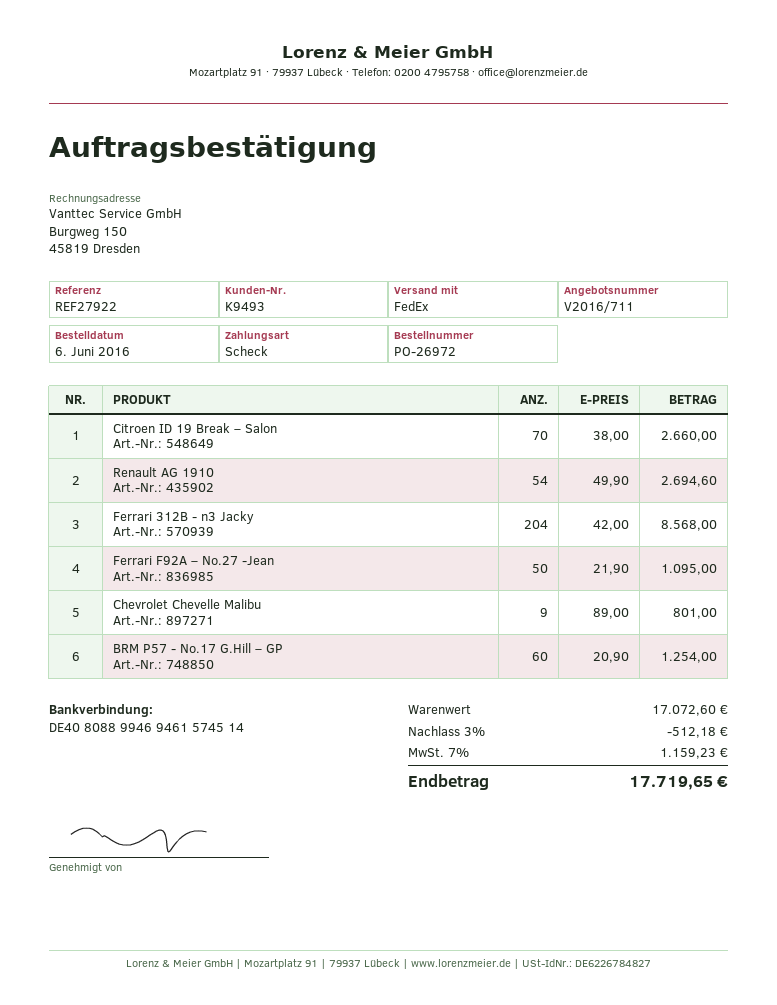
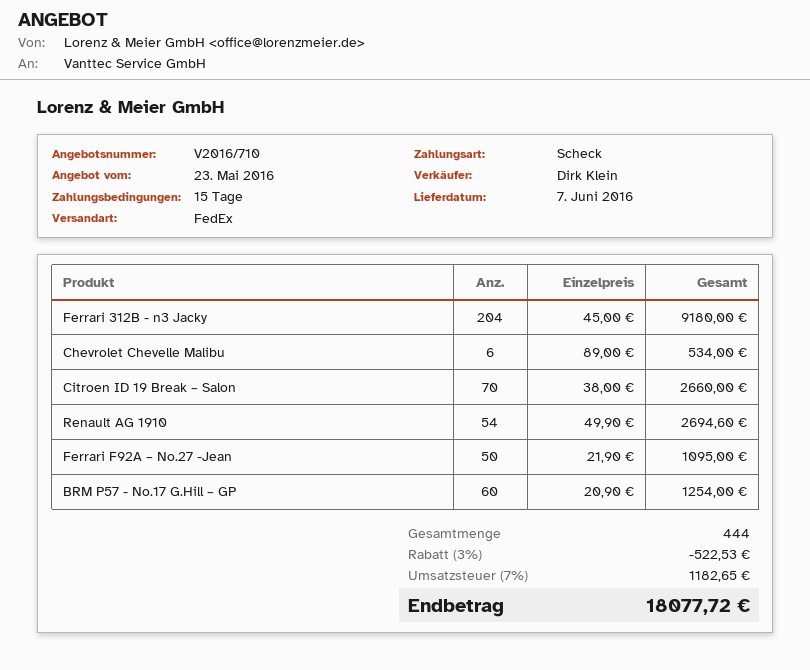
quote number: V2016/711 -> V2016/710
Ferrari 312B - n3 Jacky: 204 x 42.00 = 8568.00 -> 204 x 45.00 = 9180.00
Chevrolet Chevelle Malibu: 9 x 89.00 = 801.00 -> 6 x 89.00 = 534.00
discount: 3% = 512.18 -> 3% = 522.53
tax: 7% = 1159.23 -> 7% = 1182.65
total: 17719.65 -> 18077.72

